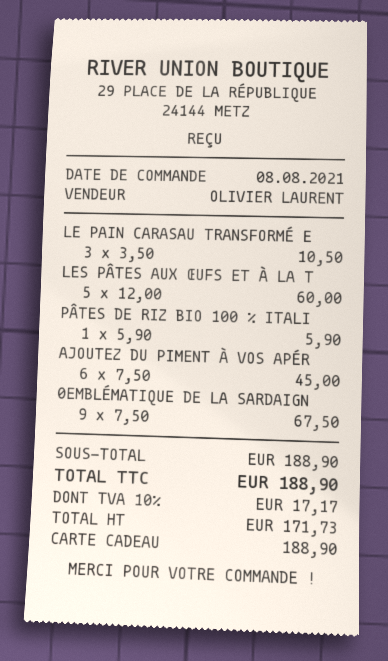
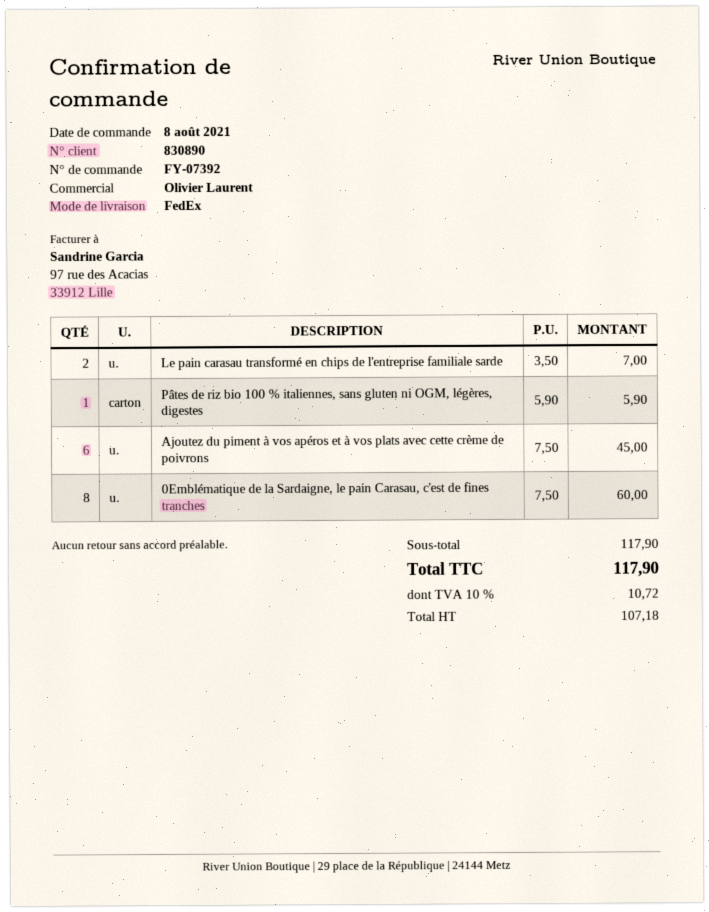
LE PAIN CARASAU TRANSFORMÉ E: 3 x 3.50 = 10.50 -> 2 x 3.50 = 7.00
LES PÂTES AUX ŒUFS ET À LA T: 5 x 12.00 = 60.00 -> none
0EMBLÉMATIQUE DE LA SARDAIGN: 9 x 7.50 = 67.50 -> 8 x 7.50 = 60.00
subtotal: 188.90 -> 117.90
net: 171.73 -> 107.18
tax: 10% = 17.17 -> 10% = 10.72
total: 188.90 -> 117.90

